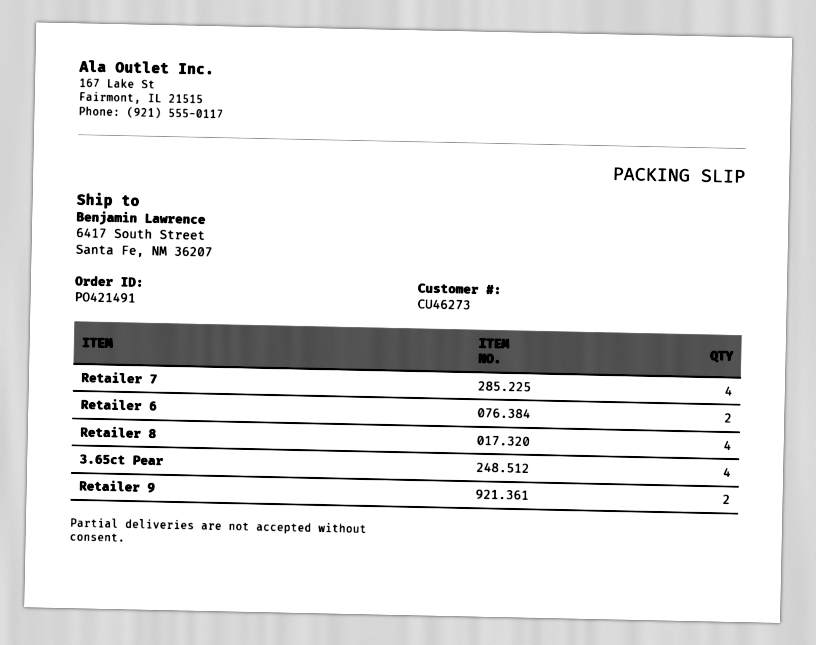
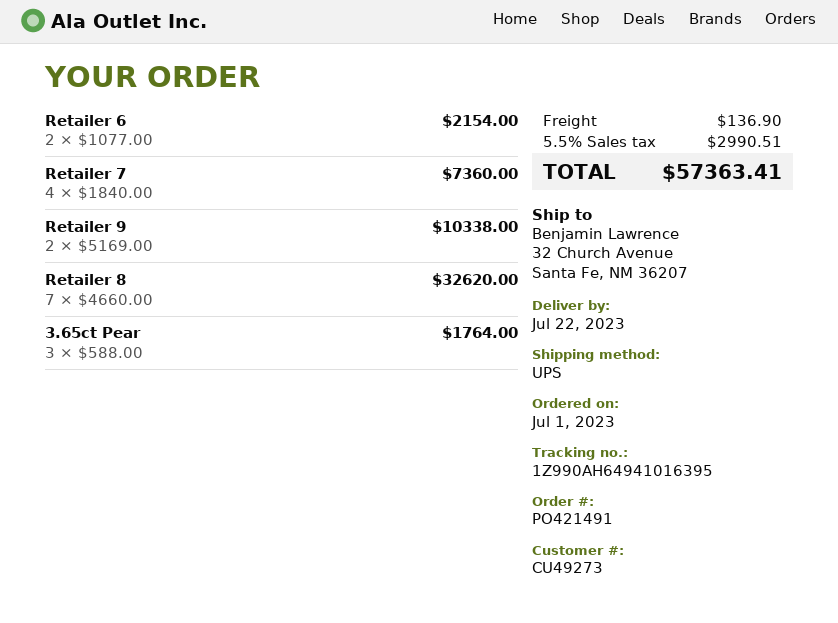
customer number: CU46273 -> CU49273
ship to: 6417 South Street, Santa Fe, NM 36207 -> 32 Church Avenue, Santa Fe, NM 36207
Retailer 8: 4 -> 7
3.65ct Pear: 4 -> 3

